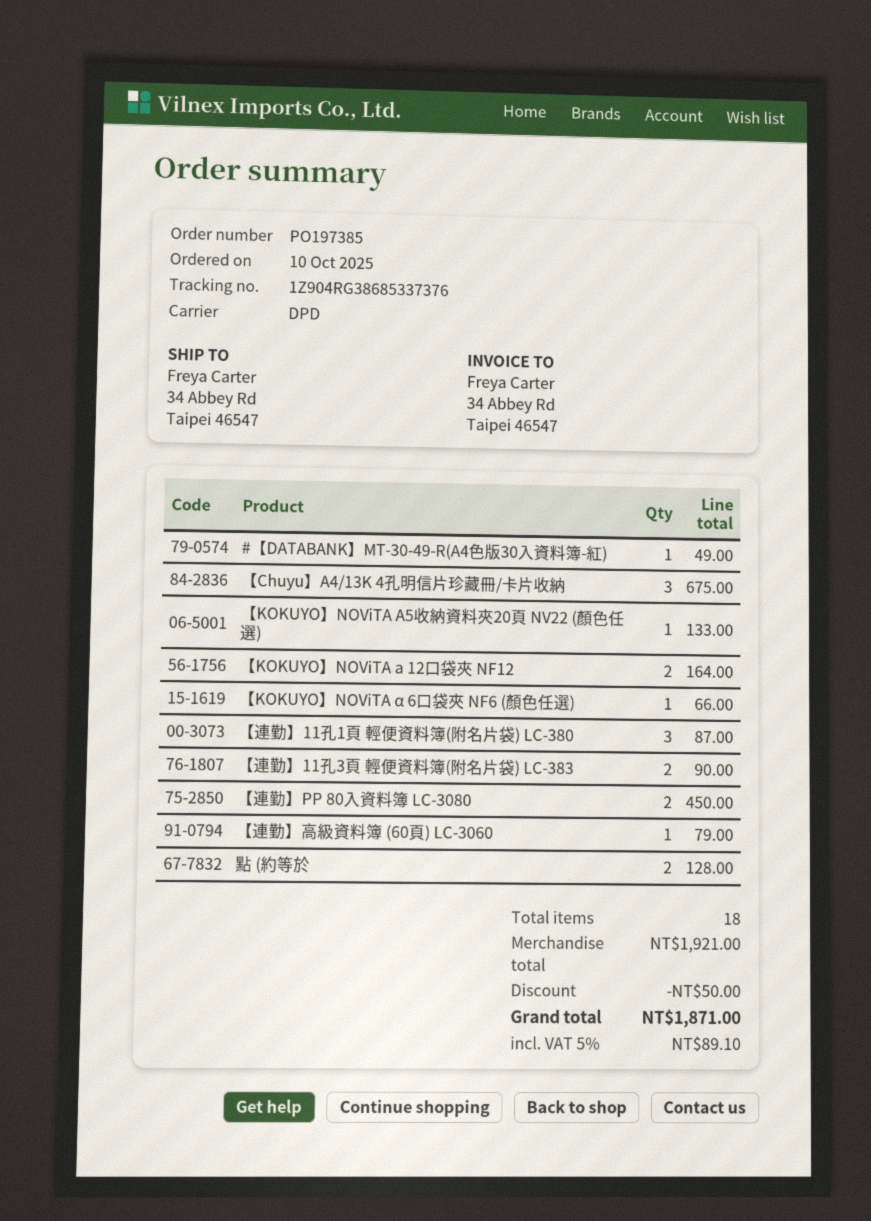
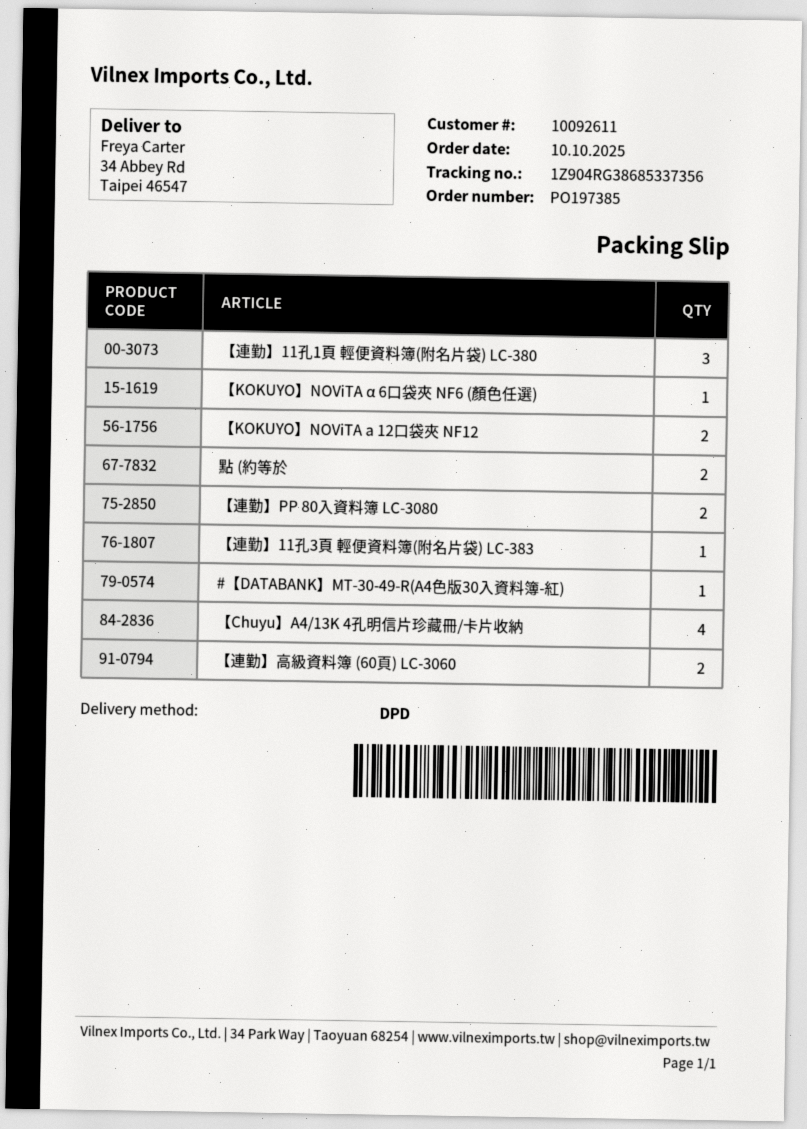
tracking number: 1Z904RG38685337376 -> 1Z904RG38685337356
【Chuyu】A4/13K 4孔明信片珍藏冊/卡片收納: 3 -> 4
【KOKUYO】NOViTA A5收納資料夾20頁 NV22 (顏色任選): 1 -> none
【連勤】11孔3頁 輕便資料簿(附名片袋) LC-383: 2 -> 1
【連勤】高級資料簿 (60頁) LC-3060: 1 -> 2

